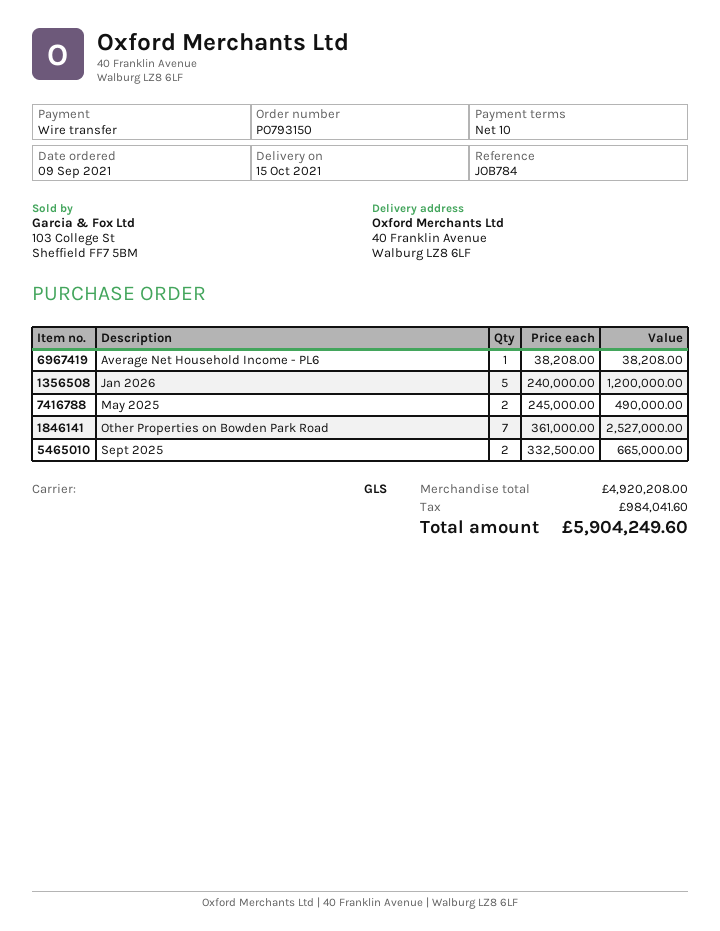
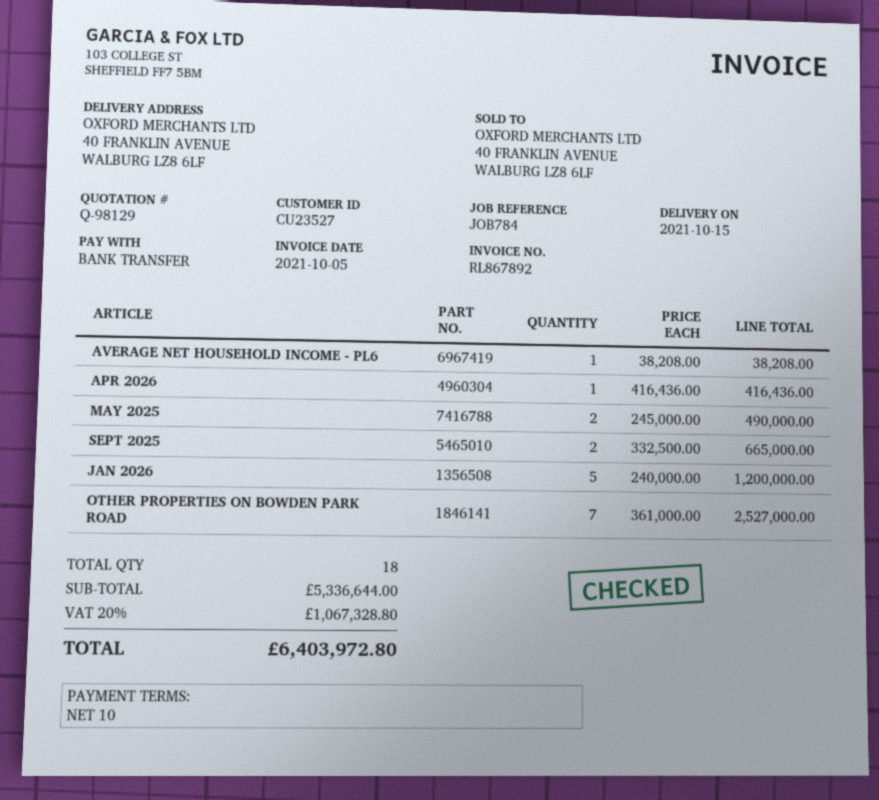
APR 2026: none -> 1 x 416436.00 = 416436.00
subtotal: 4920208.00 -> 5336644.00
tax: 984041.60 -> 1067328.80
total: 5904249.60 -> 6403972.80

